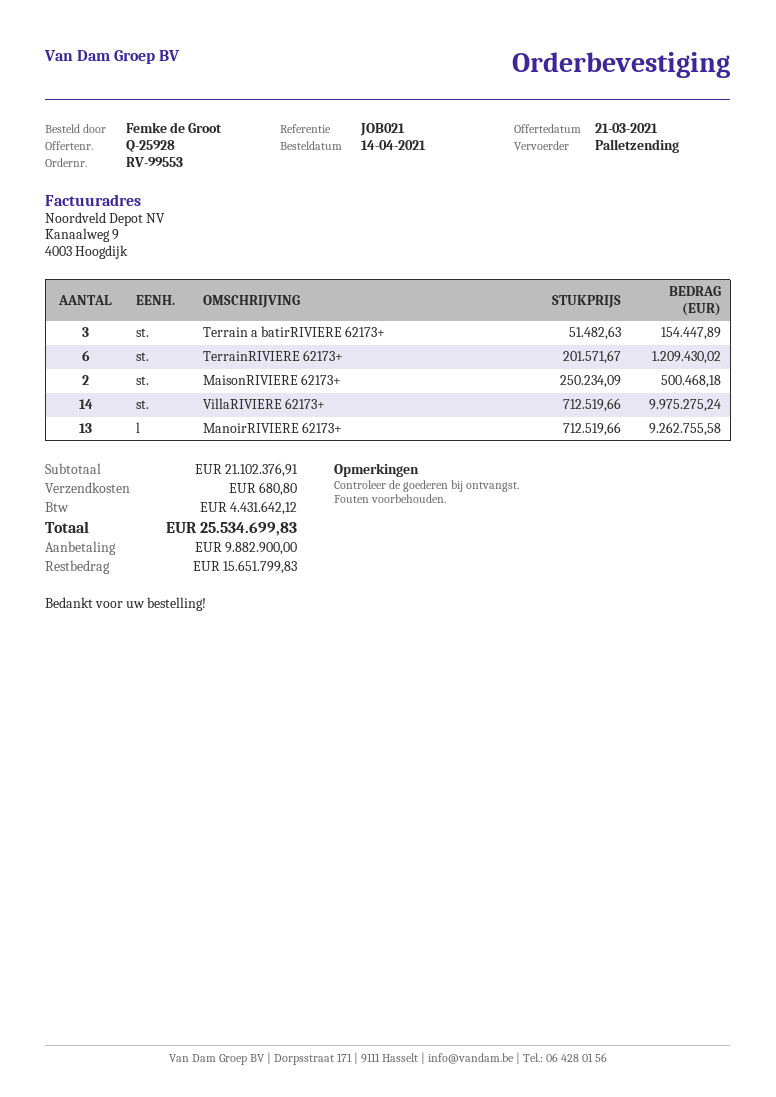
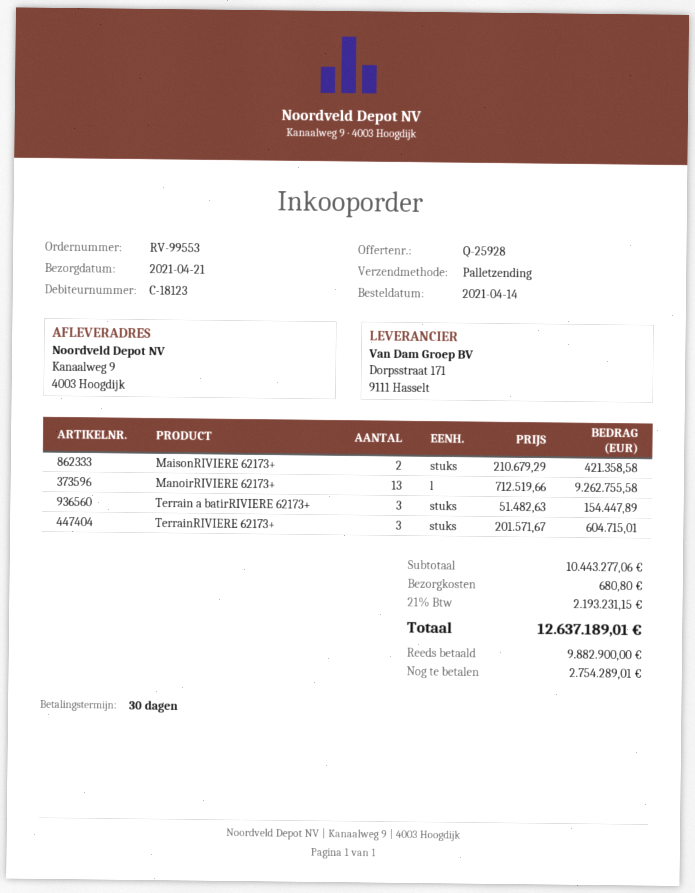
TerrainRIVIERE 62173+: 6 x 201571.67 = 1209430.02 -> 3 x 201571.67 = 604715.01
MaisonRIVIERE 62173+: 2 x 250234.09 = 500468.18 -> 2 x 210679.29 = 421358.58
VillaRIVIERE 62173+: 14 x 712519.66 = 9975275.24 -> none
subtotal: 21102376.91 -> 10443277.06
tax: 4431642.12 -> 2193231.15
total: 25534699.83 -> 12637189.01
balance: 15651799.83 -> 2754289.01

